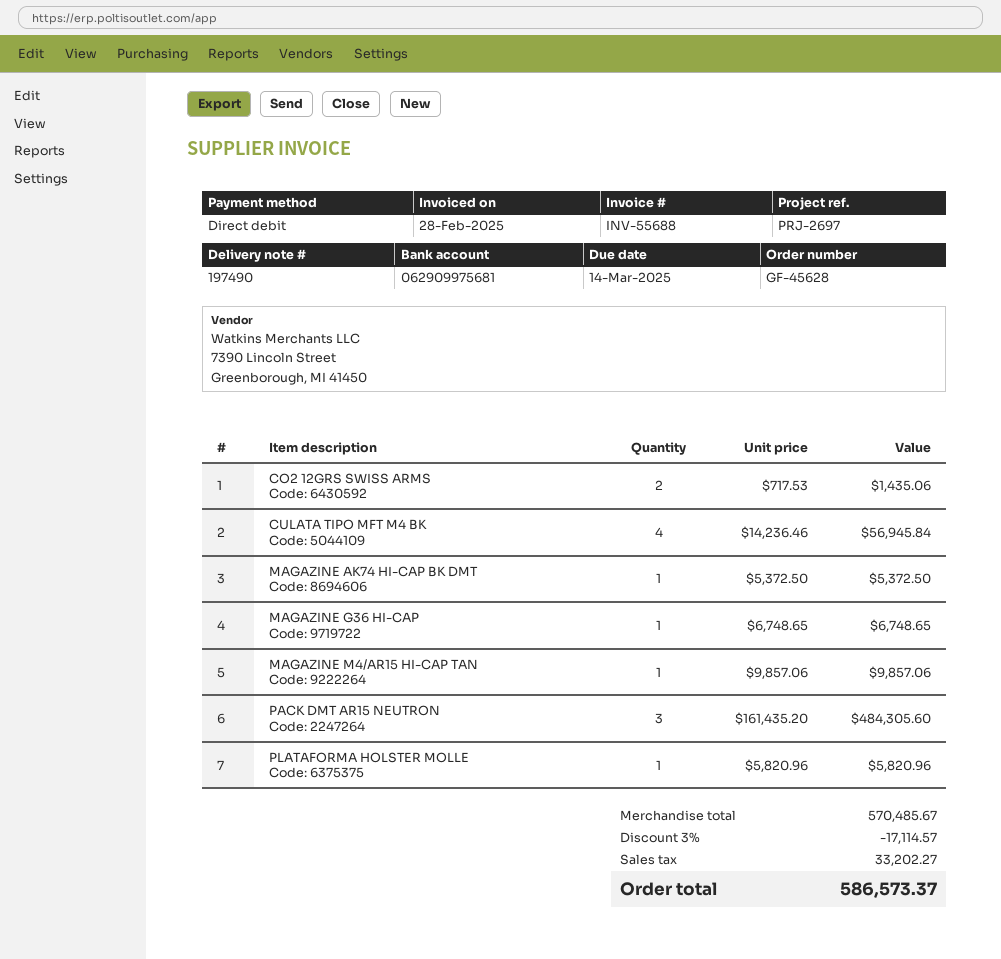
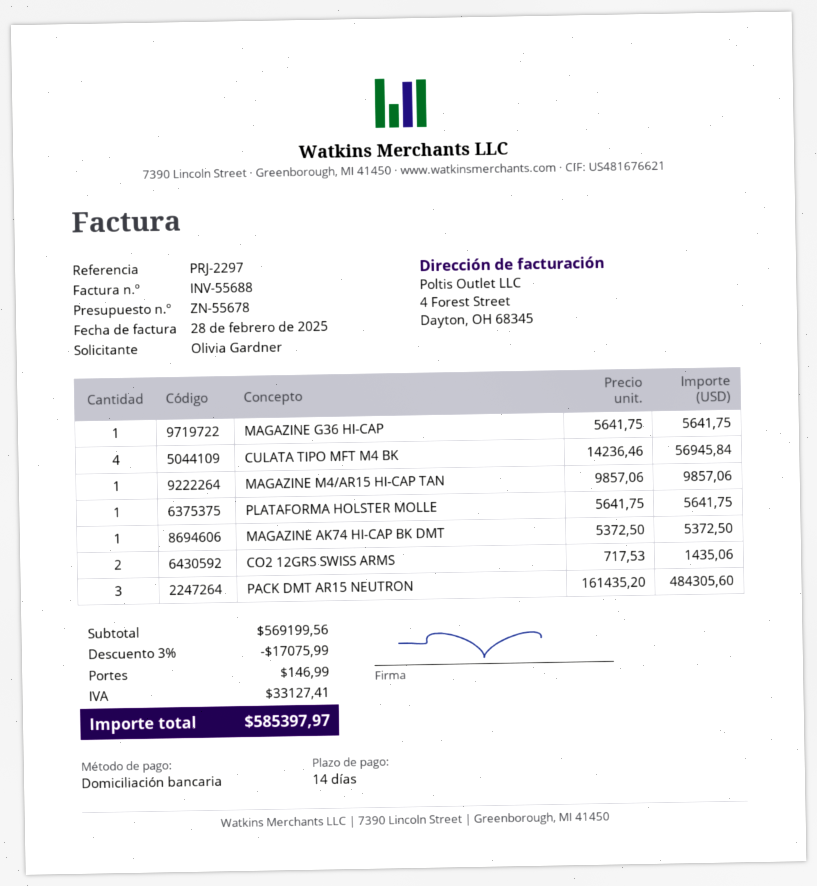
reference: PRJ-2697 -> PRJ-2297
MAGAZINE G36 HI-CAP: 1 x 6748.65 = 6748.65 -> 1 x 5641.75 = 5641.75
PLATAFORMA HOLSTER MOLLE: 1 x 5820.96 = 5820.96 -> 1 x 5641.75 = 5641.75
subtotal: 570485.67 -> 569199.56
discount: 3% = 17114.57 -> 3% = 17075.99
shipping: none -> 146.99
tax: 33202.27 -> 33127.41
total: 586573.37 -> 585397.97

